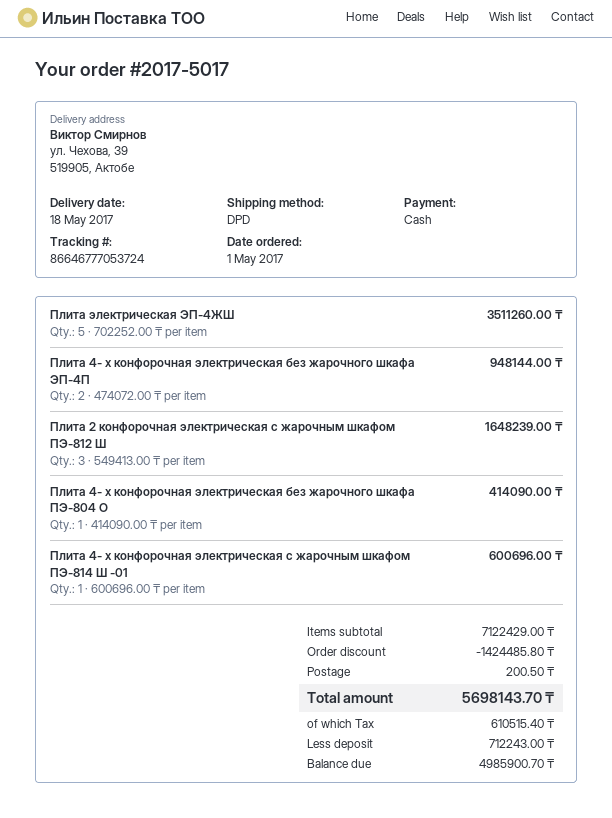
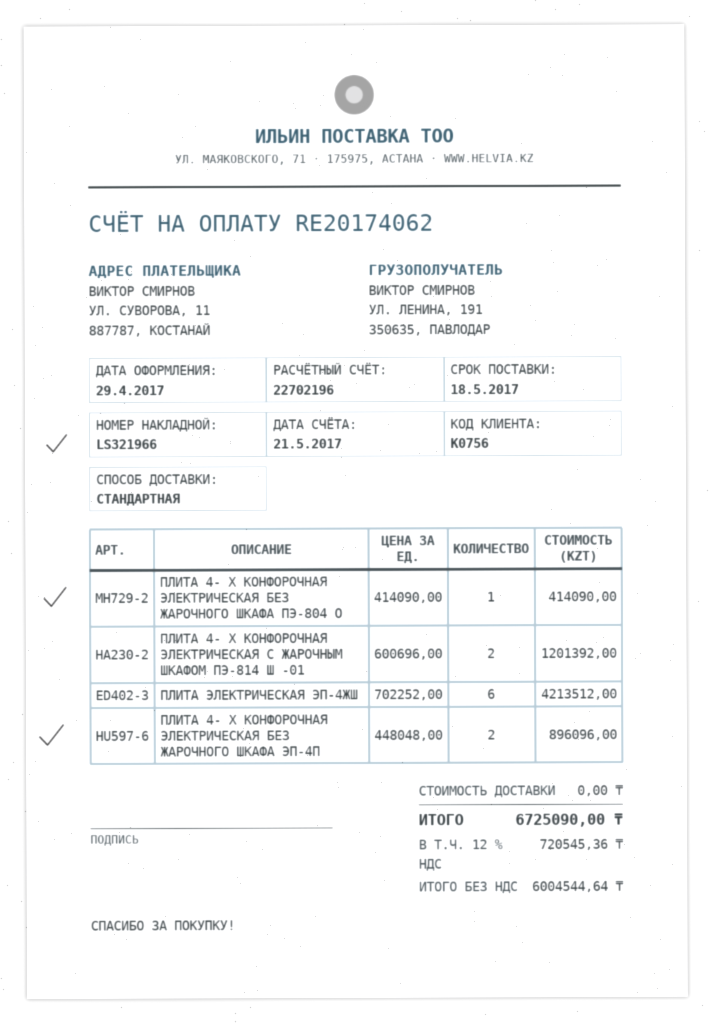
order date: 2017-05-01 -> 2017-04-29
shipping method: DPD -> standard
ship to: ул. Чехова, 39, 519905, Актобе -> УЛ. ЛЕНИНА, 191, 350635, ПАВЛОДАР
Плита электрическая ЭП-4ЖШ: 5 x 702252.00 = 3511260.00 -> 6 x 702252.00 = 4213512.00
Плита 4- х конфорочная электрическая без жарочного шкафа ЭП-4П: 2 x 474072.00 = 948144.00 -> 2 x 448048.00 = 896096.00
Плита 2 конфорочная электрическая с жарочным шкафом ПЭ-812 Ш: 3 x 549413.00 = 1648239.00 -> none
Плита 4- х конфорочная электрическая с жарочным шкафом ПЭ-814 Ш -01: 1 x 600696.00 = 600696.00 -> 2 x 600696.00 = 1201392.00
discount: 1424485.80 -> none
shipping: 200.50 -> 0.00
tax: 610515.40 -> 720545.36
total: 5698143.70 -> 6725090.00

